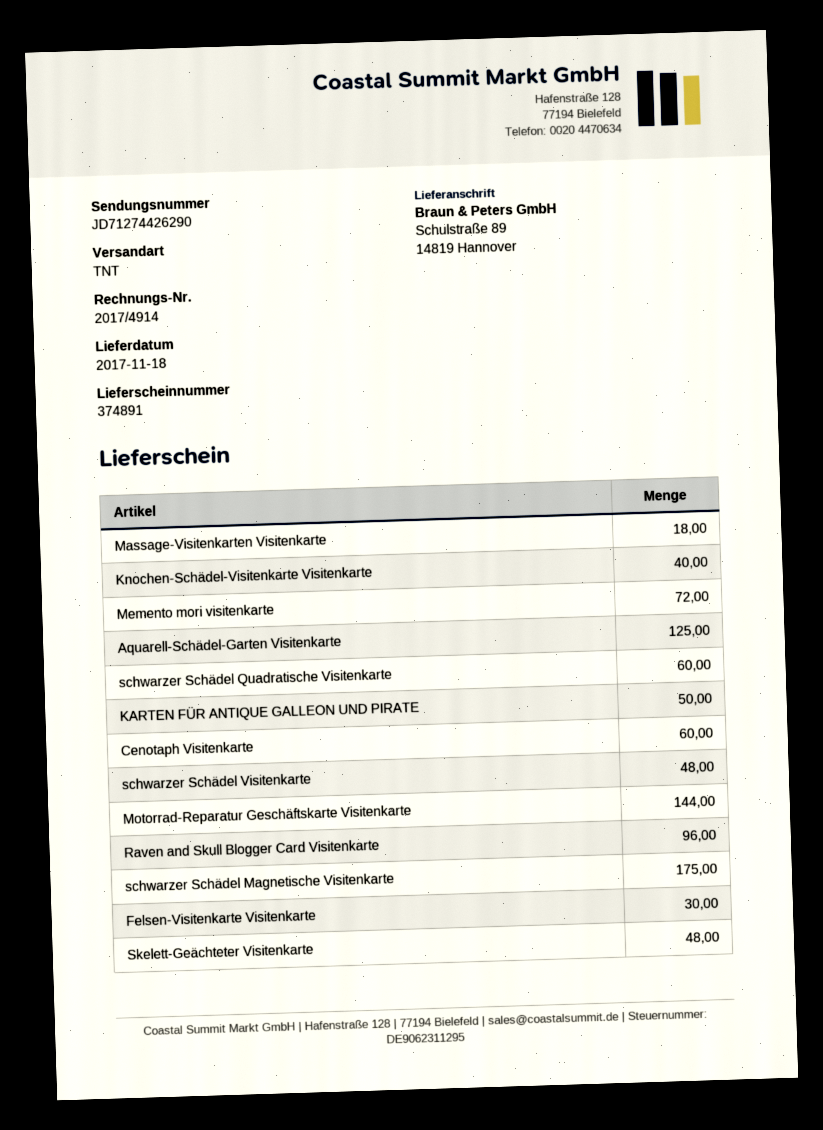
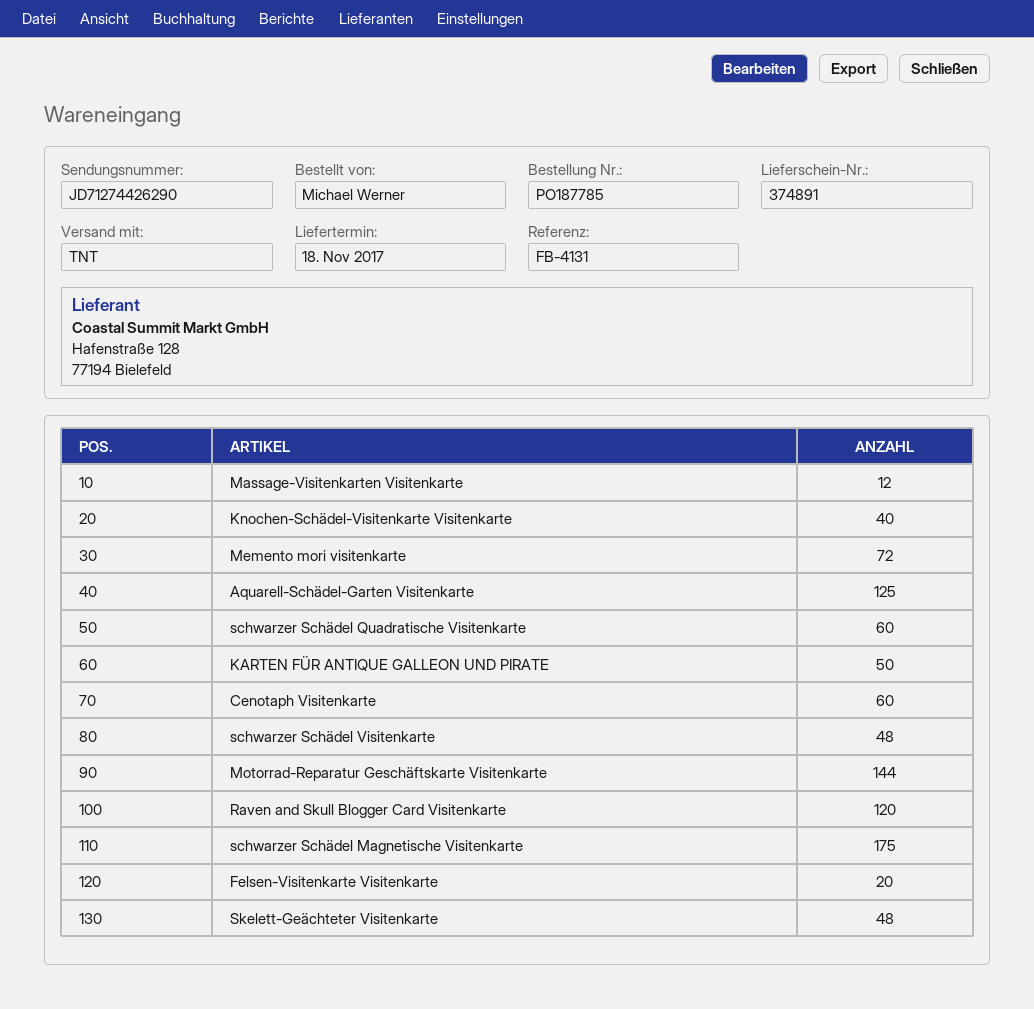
Massage-Visitenkarten Visitenkarte: 18 -> 12
Raven and Skull Blogger Card Visitenkarte: 96 -> 120
Felsen-Visitenkarte Visitenkarte: 30 -> 20

